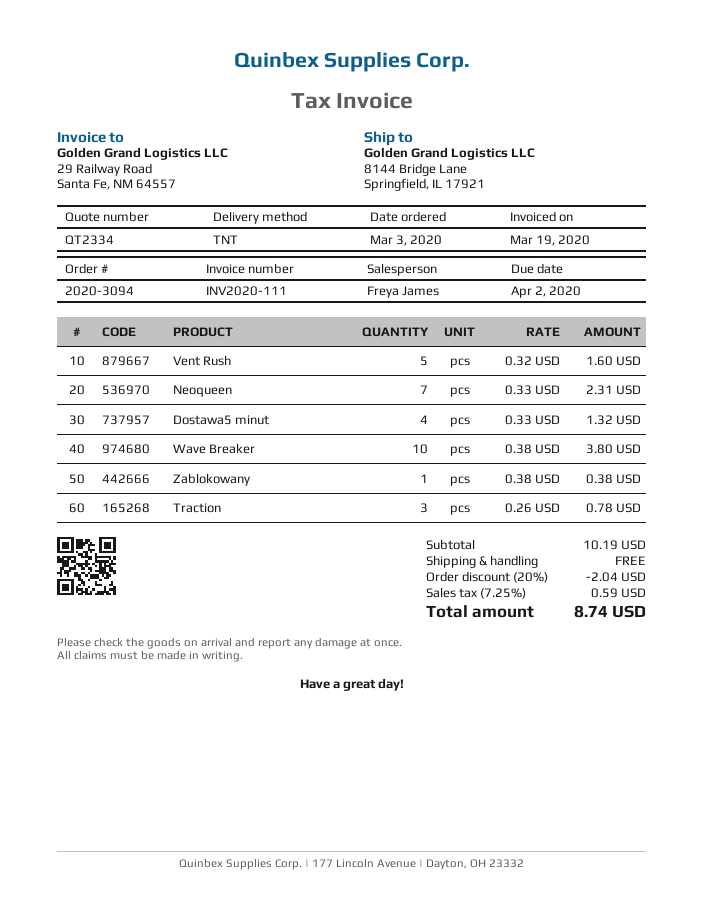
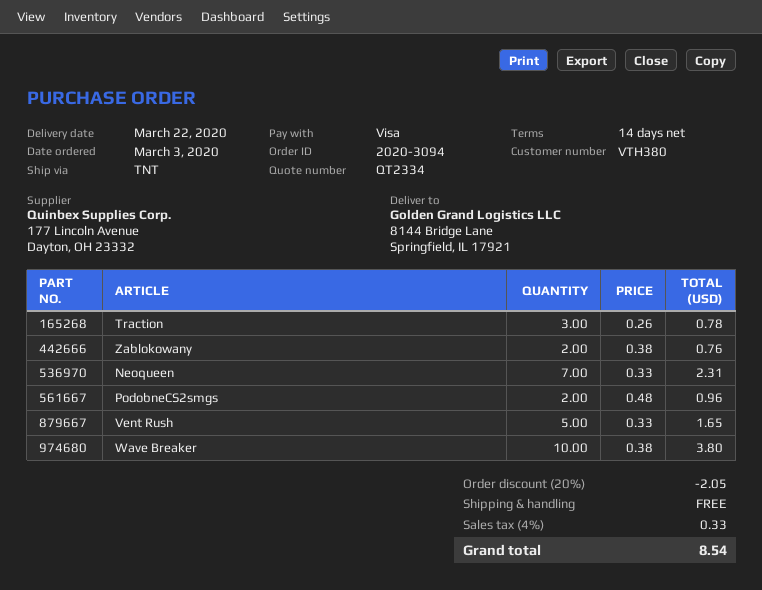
Vent Rush: 5 x 0.32 = 1.60 -> 5 x 0.33 = 1.65
Dostawa5 minut: 4 x 0.33 = 1.32 -> none
Zablokowany: 1 x 0.38 = 0.38 -> 2 x 0.38 = 0.76
PodobneCS2smgs: none -> 2 x 0.48 = 0.96
discount: 20% = 2.04 -> 20% = 2.05
tax: 7.25% = 0.59 -> 4% = 0.33
total: 8.74 -> 8.54

